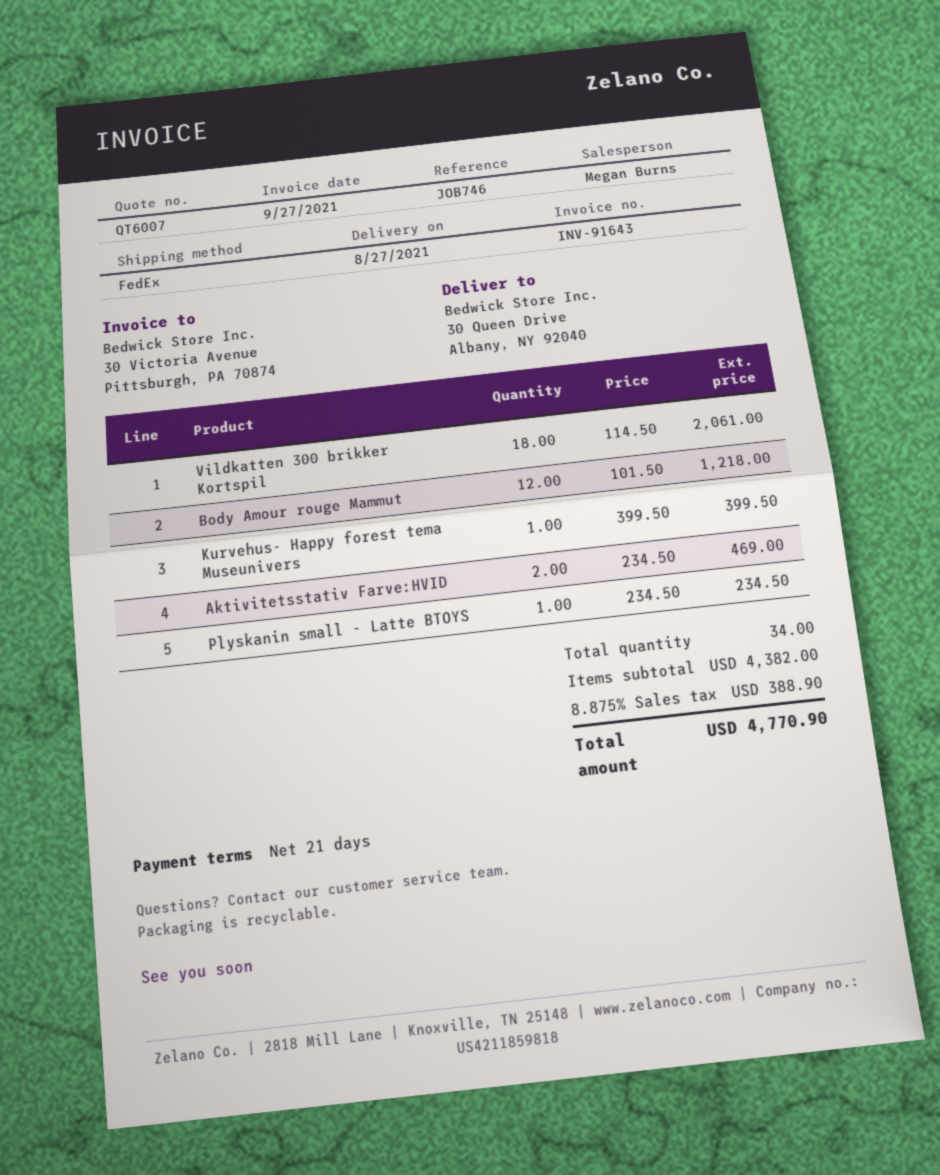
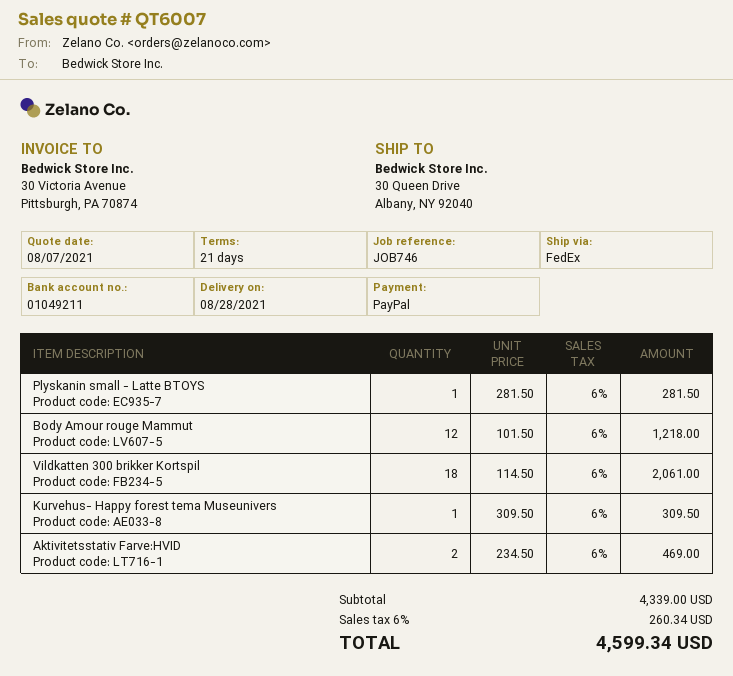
delivery date: 2021-08-27 -> 2021-08-28
Kurvehus- Happy forest tema Museunivers: 1 x 399.50 = 399.50 -> 1 x 309.50 = 309.50
Plyskanin small - Latte BTOYS: 1 x 234.50 = 234.50 -> 1 x 281.50 = 281.50
subtotal: 4382.00 -> 4339.00
tax: 8.875% = 388.90 -> 6% = 260.34
total: 4770.90 -> 4599.34

